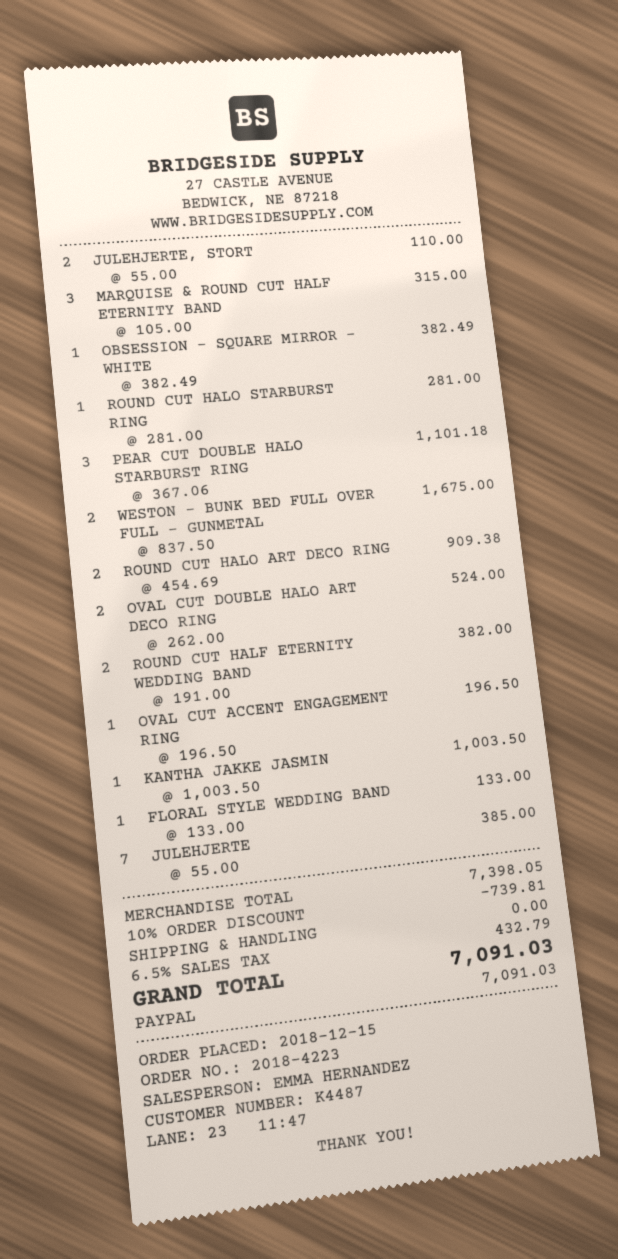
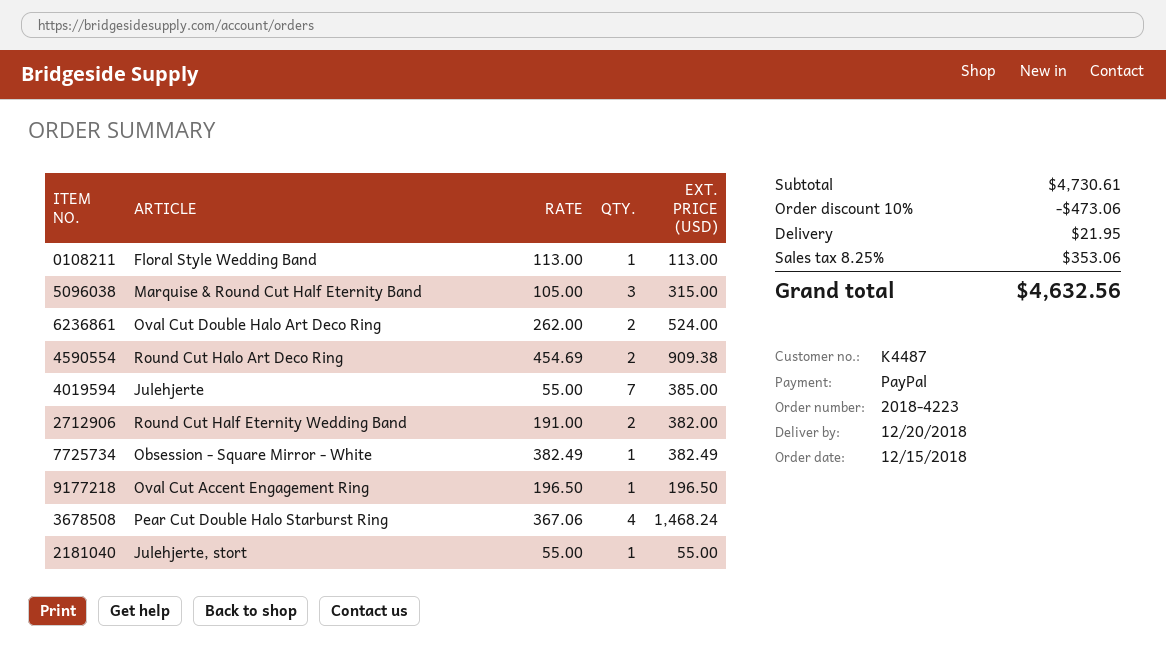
JULEHJERTE, STORT: 2 x 55.00 = 110.00 -> 1 x 55.00 = 55.00
ROUND CUT HALO STARBURST RING: 1 x 281.00 = 281.00 -> none
PEAR CUT DOUBLE HALO STARBURST RING: 3 x 367.06 = 1101.18 -> 4 x 367.06 = 1468.24
WESTON - BUNK BED FULL OVER FULL - GUNMETAL: 2 x 837.50 = 1675.00 -> none
KANTHA JAKKE JASMIN: 1 x 1003.50 = 1003.50 -> none
FLORAL STYLE WEDDING BAND: 1 x 133.00 = 133.00 -> 1 x 113.00 = 113.00
subtotal: 7398.05 -> 4730.61
discount: 10% = 739.81 -> 10% = 473.06
shipping: 0.00 -> 21.95
tax: 6.5% = 432.79 -> 8.25% = 353.06
total: 7091.03 -> 4632.56

